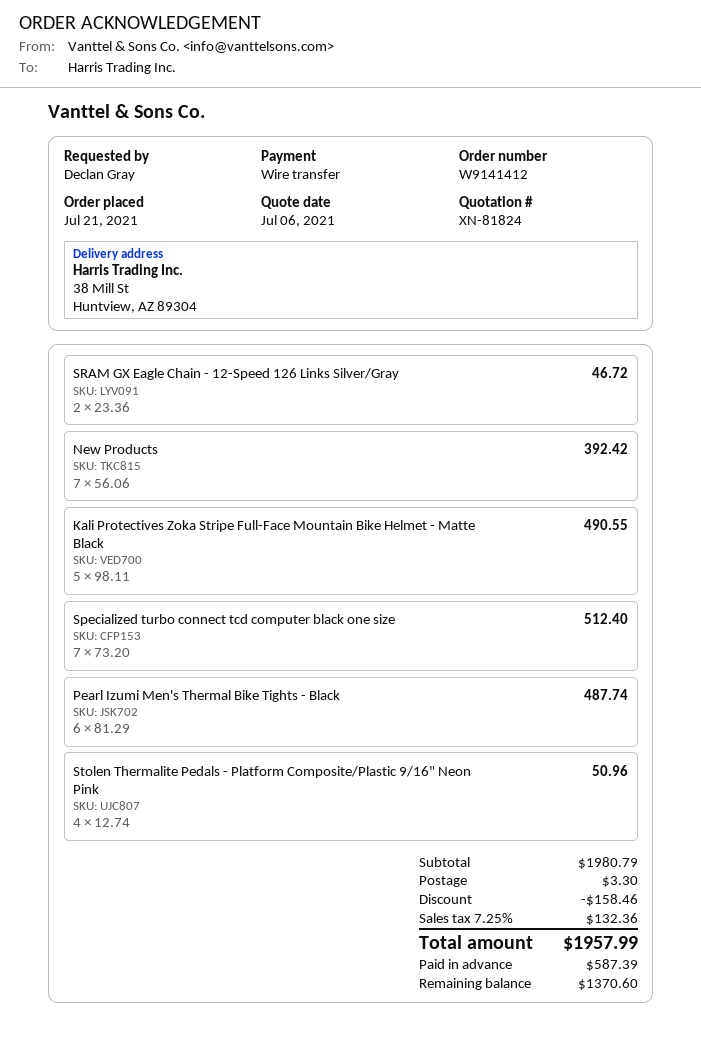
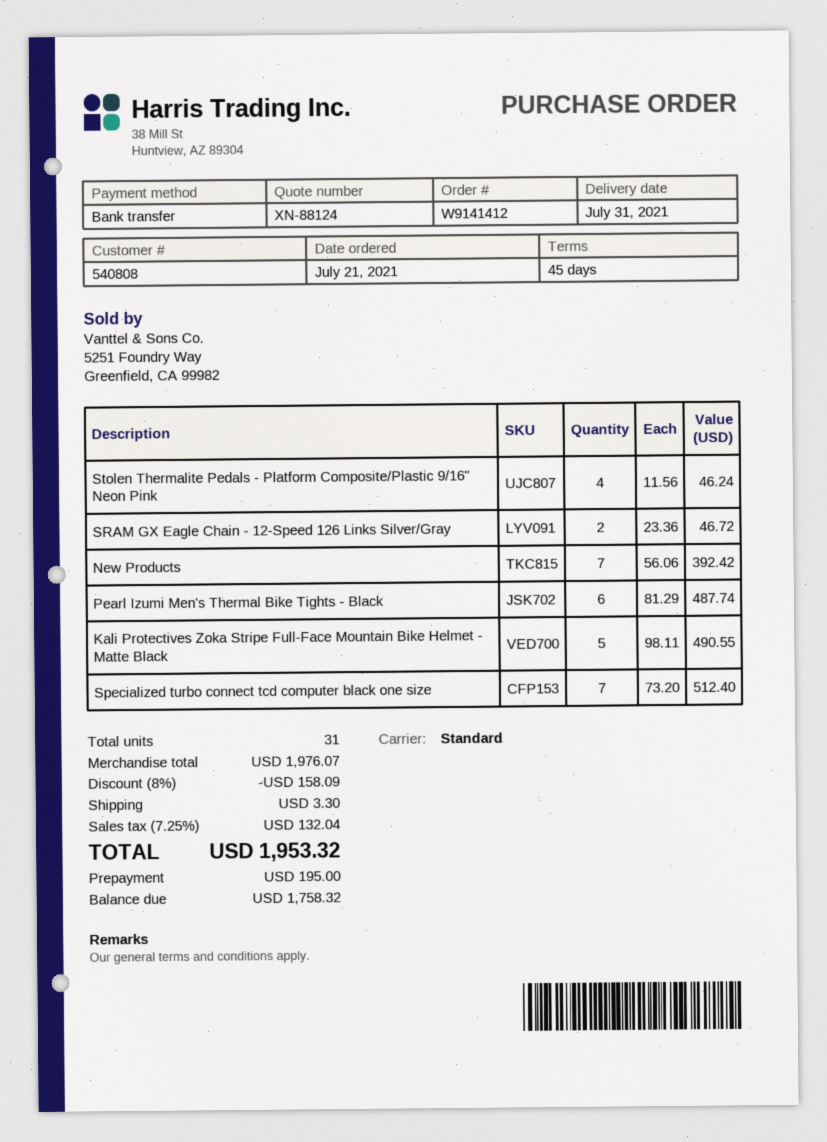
quote number: XN-81824 -> XN-88124
Stolen Thermalite Pedals - Platform Composite/Plastic 9/16" Neon Pink: 4 x 12.74 = 50.96 -> 4 x 11.56 = 46.24
subtotal: 1980.79 -> 1976.07
discount: 158.46 -> 158.09
tax: 7.25% = 132.36 -> 7.25% = 132.04
total: 1957.99 -> 1953.32
deposit: 587.39 -> 195.00
balance: 1370.60 -> 1758.32

